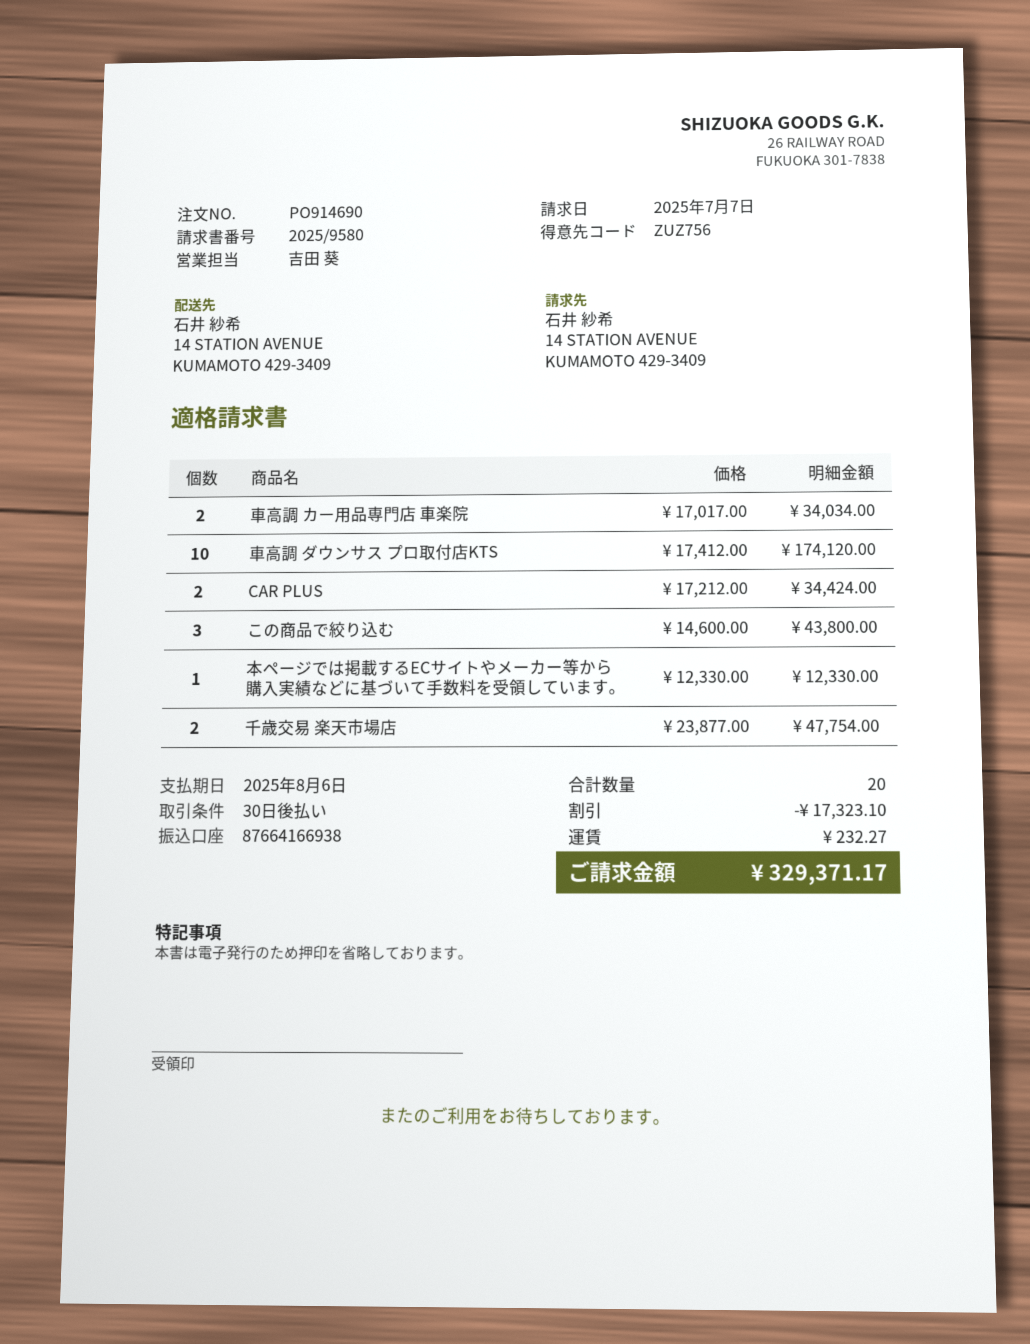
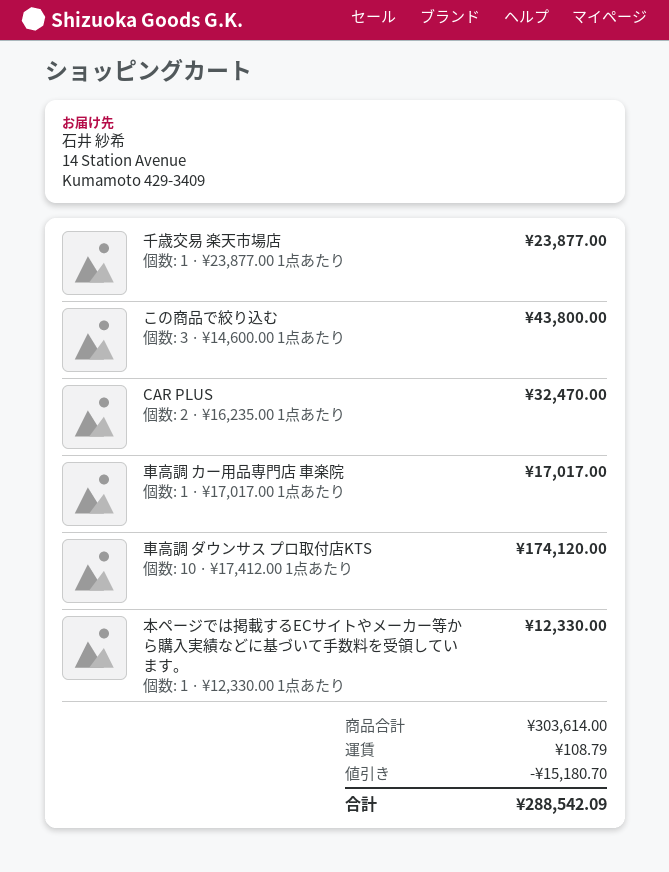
車高調 カー用品専門店 車楽院: 2 x 17017.00 = 34034.00 -> 1 x 17017.00 = 17017.00
CAR PLUS: 2 x 17212.00 = 34424.00 -> 2 x 16235.00 = 32470.00
千歳交易 楽天市場店: 2 x 23877.00 = 47754.00 -> 1 x 23877.00 = 23877.00
discount: 17323.10 -> 15180.70
shipping: 232.27 -> 108.79
total: 329371.17 -> 288542.09

